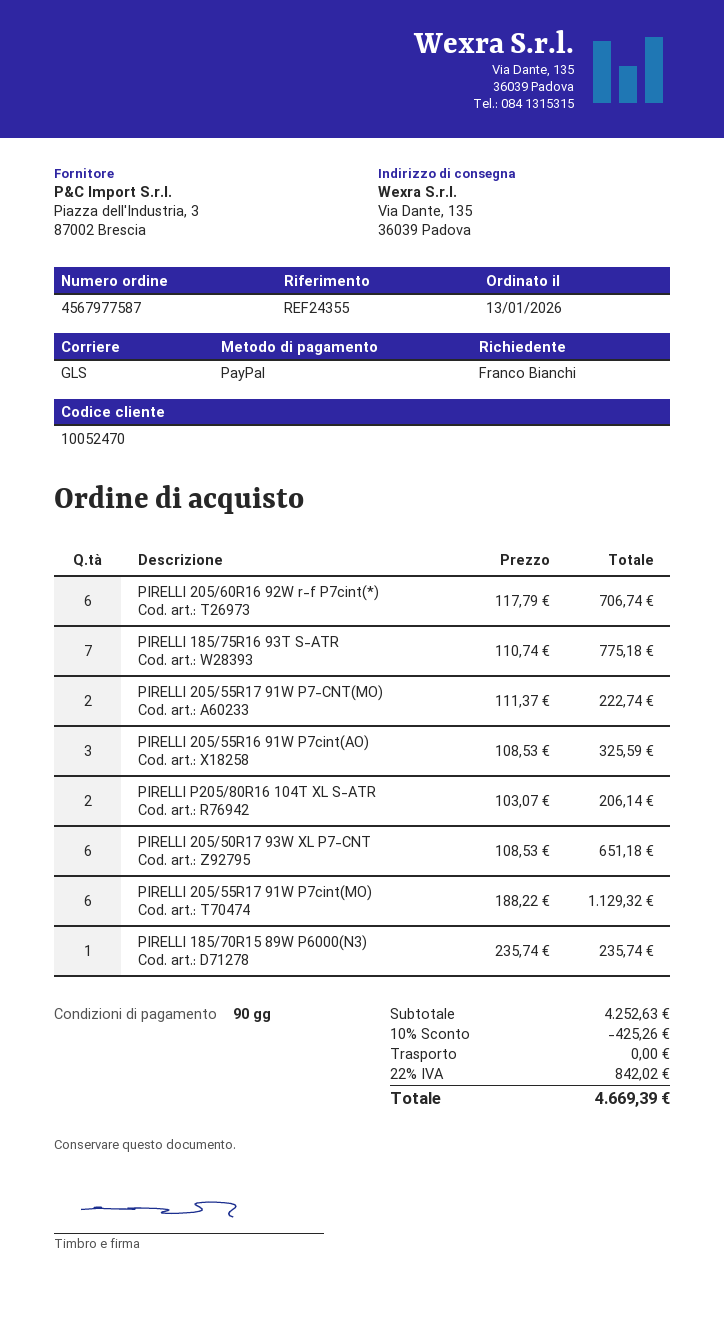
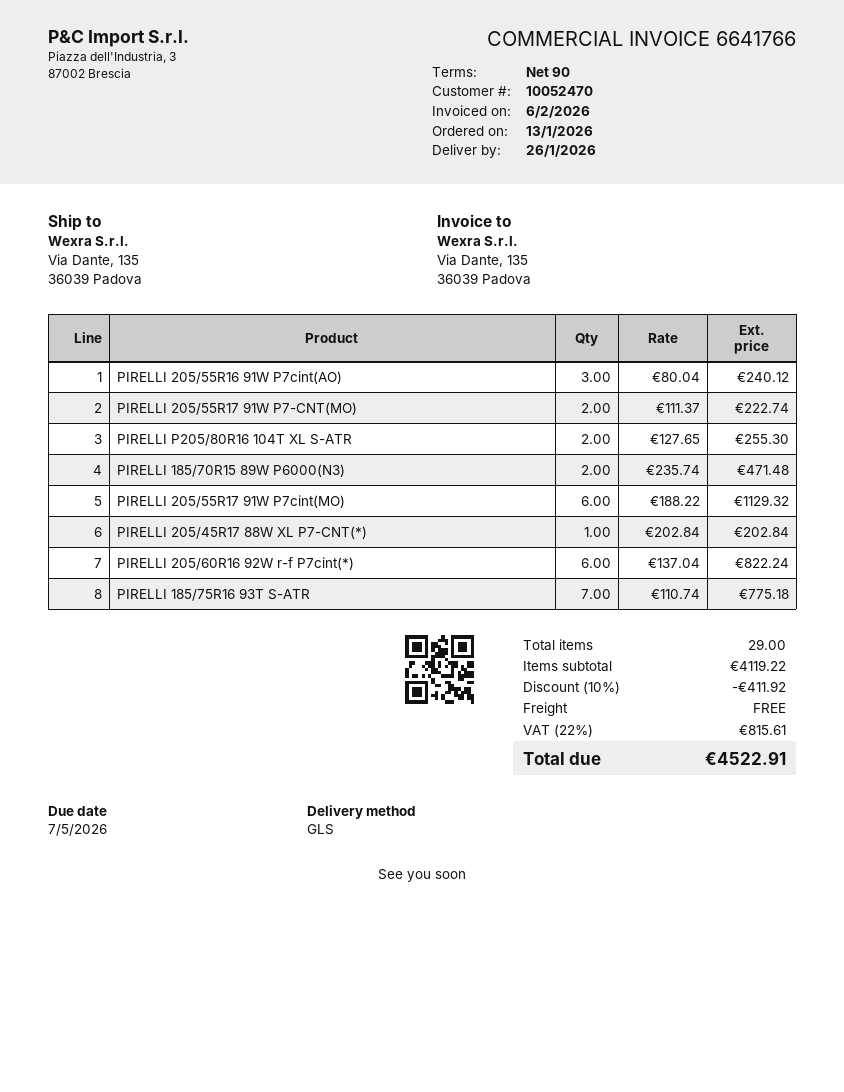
PIRELLI 205/60R16 92W r-f P7cint(*): 6 x 117.79 = 706.74 -> 6 x 137.04 = 822.24
PIRELLI 205/55R16 91W P7cint(AO): 3 x 108.53 = 325.59 -> 3 x 80.04 = 240.12
PIRELLI P205/80R16 104T XL S-ATR: 2 x 103.07 = 206.14 -> 2 x 127.65 = 255.30
PIRELLI 205/50R17 93W XL P7-CNT: 6 x 108.53 = 651.18 -> none
PIRELLI 185/70R15 89W P6000(N3): 1 x 235.74 = 235.74 -> 2 x 235.74 = 471.48
PIRELLI 205/45R17 88W XL P7-CNT(*): none -> 1 x 202.84 = 202.84
subtotal: 4252.63 -> 4119.22
discount: 10% = 425.26 -> 10% = 411.92
tax: 22% = 842.02 -> 22% = 815.61
total: 4669.39 -> 4522.91

